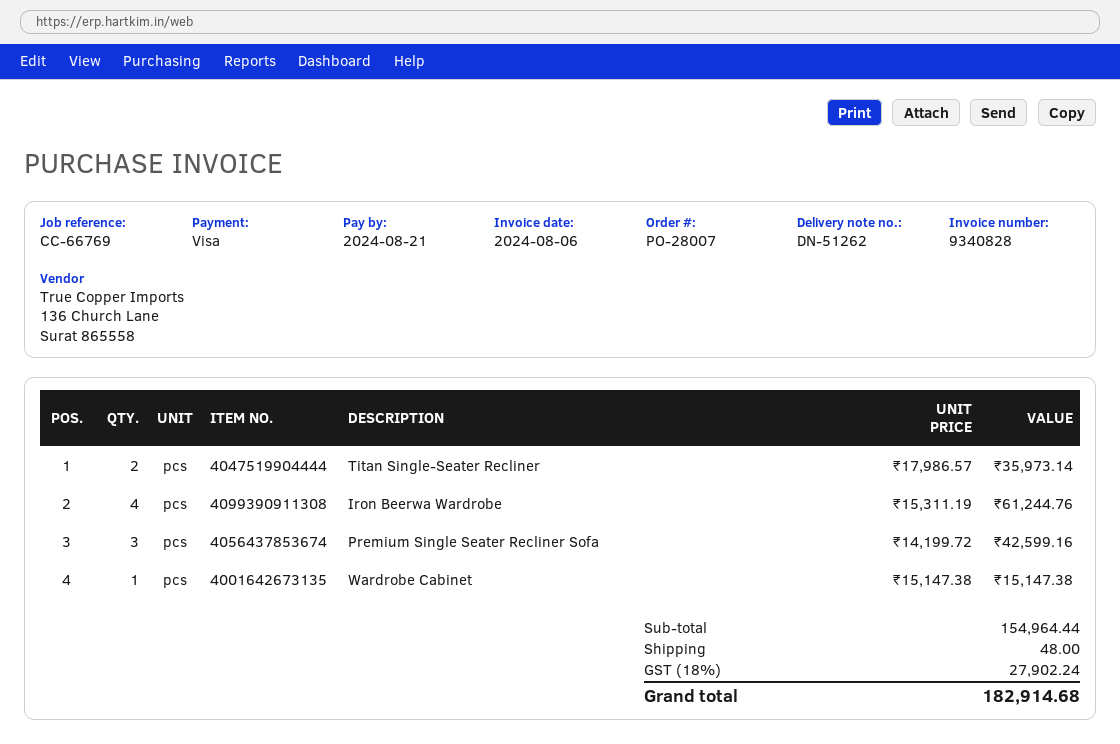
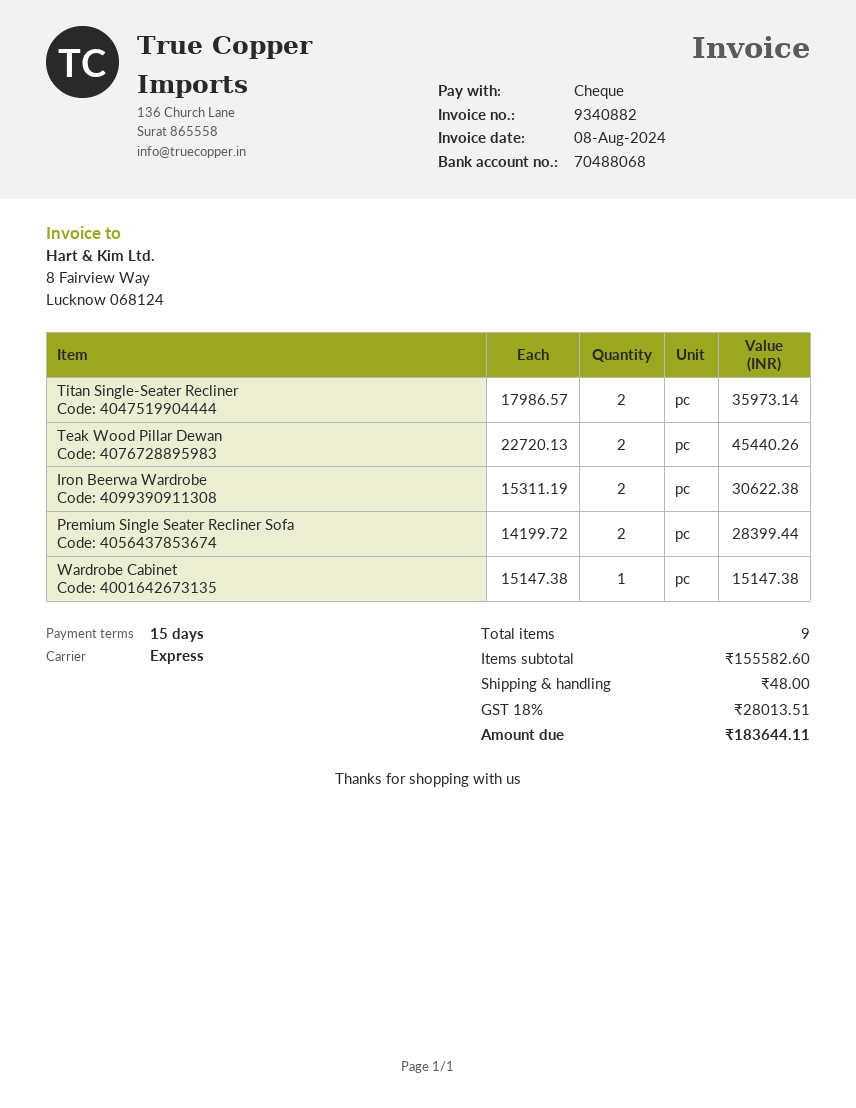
invoice number: 9340828 -> 9340882
invoice date: 2024-08-06 -> 2024-08-08
payment method: Visa -> cheque
Iron Beerwa Wardrobe: 4 x 15311.19 = 61244.76 -> 2 x 15311.19 = 30622.38
Premium Single Seater Recliner Sofa: 3 x 14199.72 = 42599.16 -> 2 x 14199.72 = 28399.44
Teak Wood Pillar Dewan: none -> 2 x 22720.13 = 45440.26
subtotal: 154964.44 -> 155582.60
tax: 18% = 27902.24 -> 18% = 28013.51
total: 182914.68 -> 183644.11

